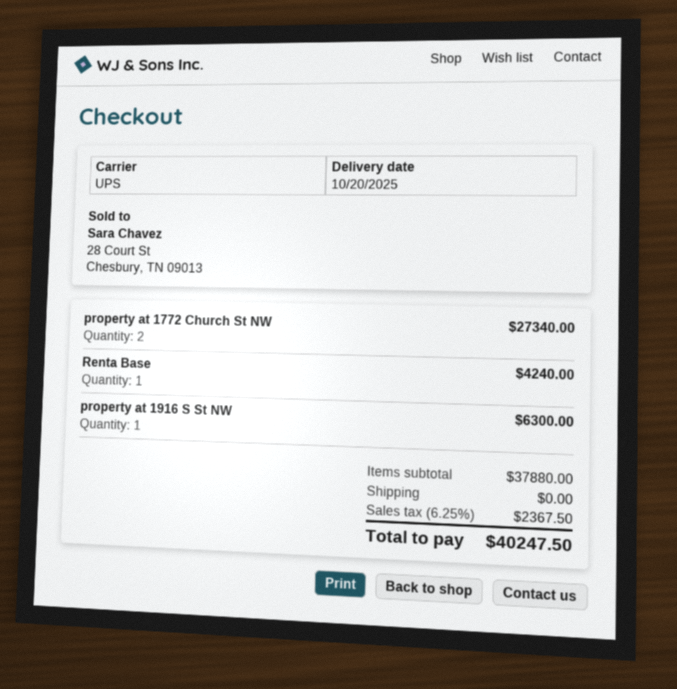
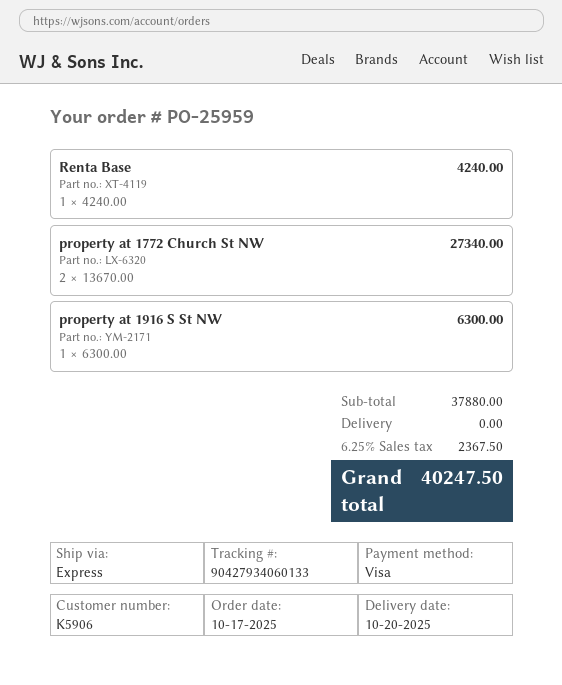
shipping method: UPS -> express

